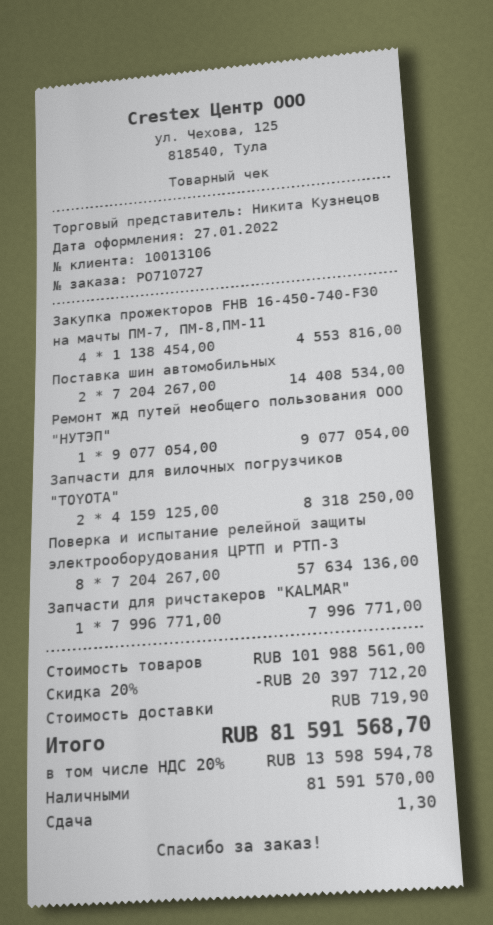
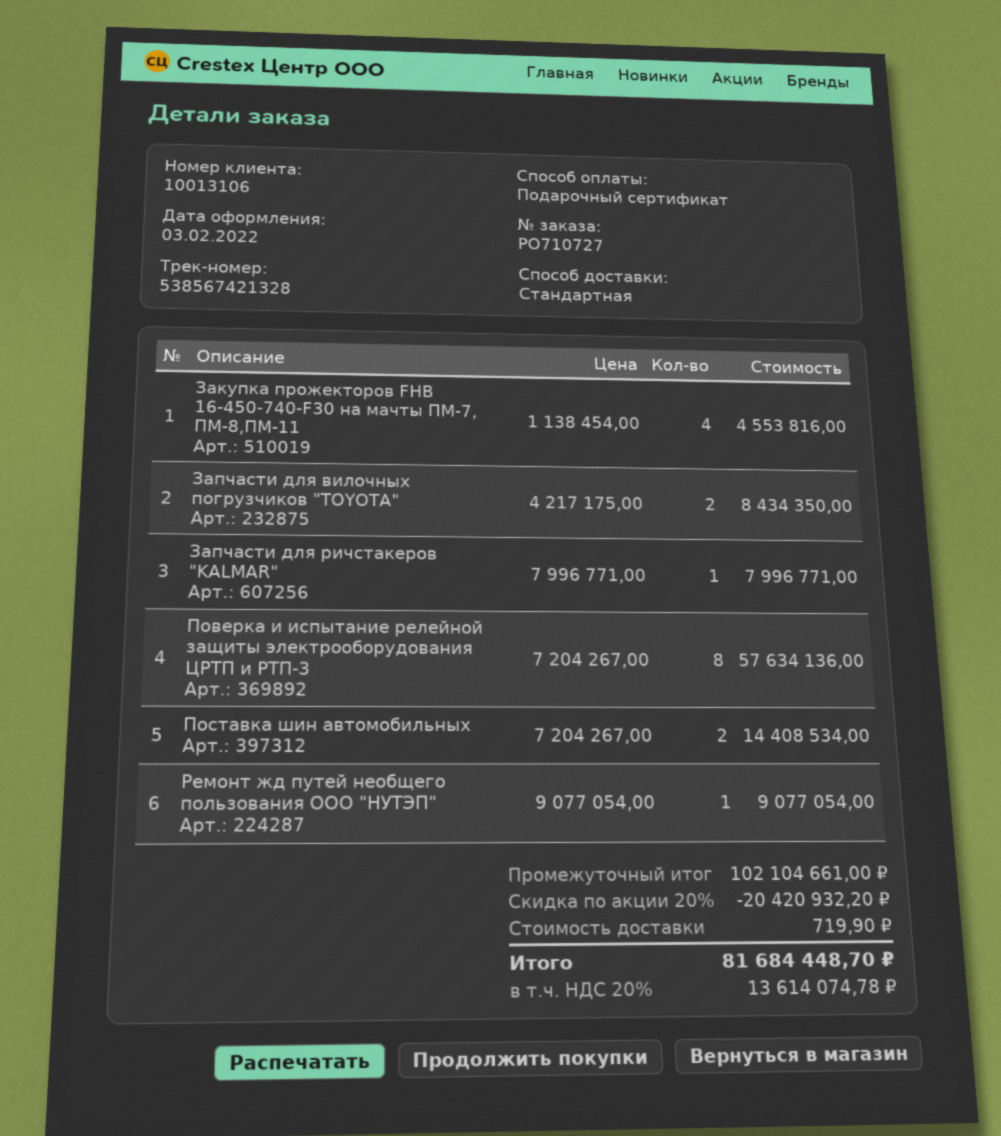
order date: 2022-01-27 -> 2022-02-03
payment method: cash -> gift card
Запчасти для вилочных погрузчиков "TOYOTA": 2 x 4159125.00 = 8318250.00 -> 2 x 4217175.00 = 8434350.00
subtotal: 101988561.00 -> 102104661.00
discount: 20% = 20397712.20 -> 20% = 20420932.20
tax: 20% = 13598594.78 -> 20% = 13614074.78
total: 81591568.70 -> 81684448.70

